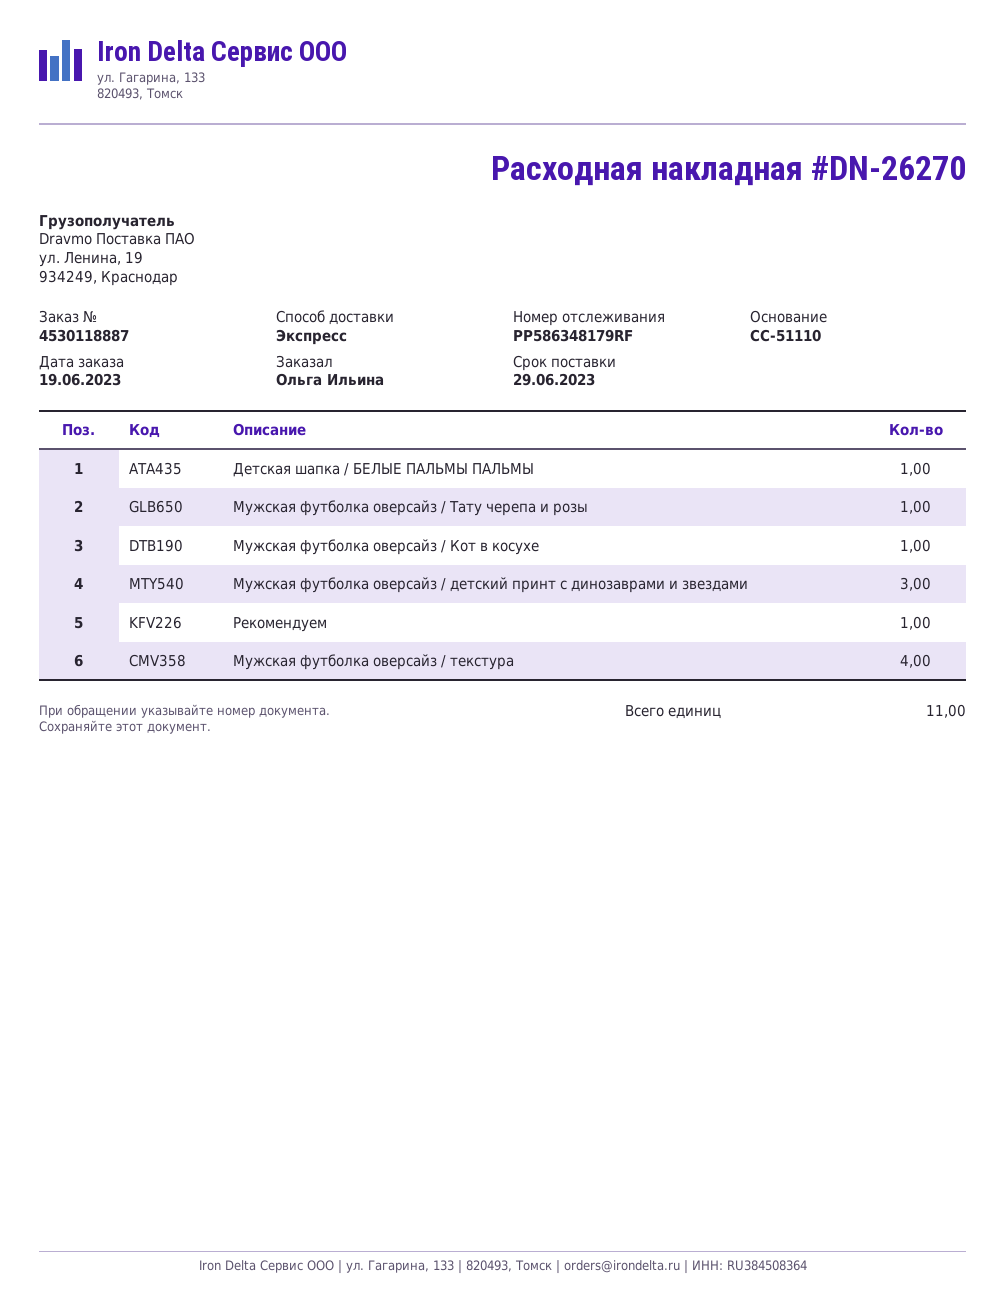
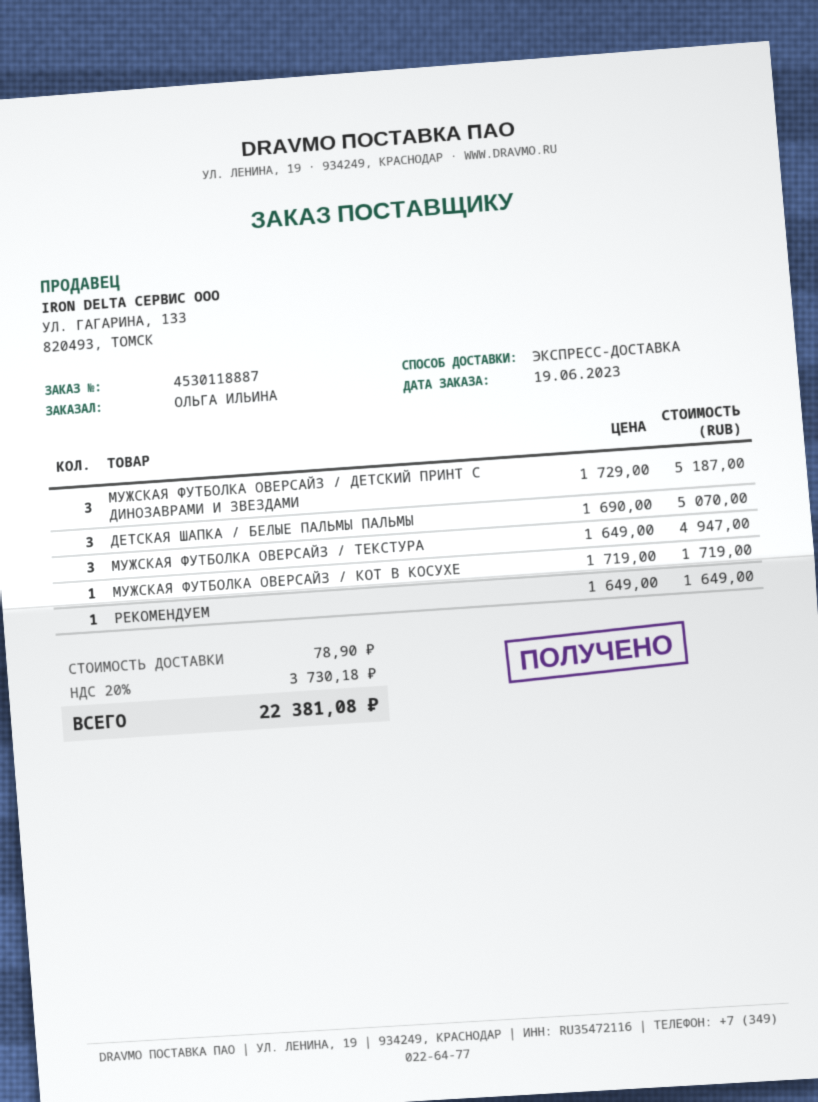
Детская шапка / БЕЛЫЕ ПАЛЬМЫ ПАЛЬМЫ: 1 -> 3
Мужская футболка оверсайз / Тату черепа и розы: 1 -> none
Мужская футболка оверсайз / текстура: 4 -> 3

